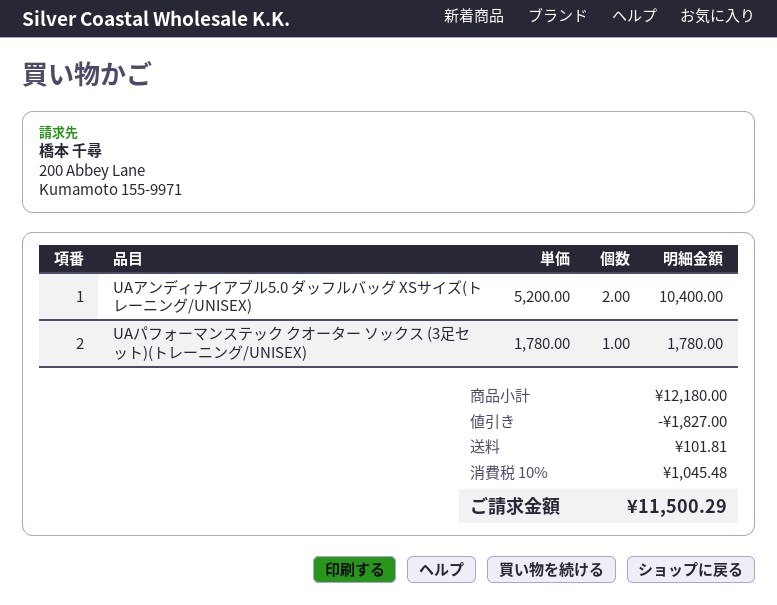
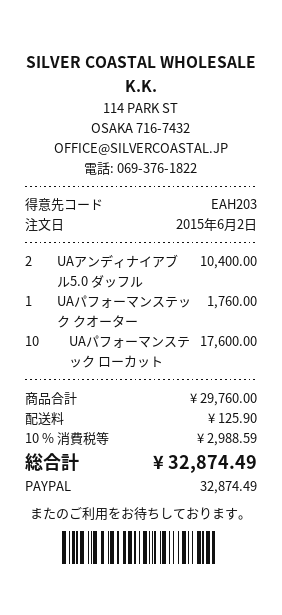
UAパフォーマンステック クオーター ソックス (3足セット)(トレーニング/UNISEX): 1 for 1780.00 -> 1 for 1760.00
UAパフォーマンステック ローカット: none -> 10 for 17600.00
subtotal: 12180.00 -> 29760.00
discount: 1827.00 -> none
shipping: 101.81 -> 125.90
tax: 10% = 1045.48 -> 10% = 2988.59
total: 11500.29 -> 32874.49

